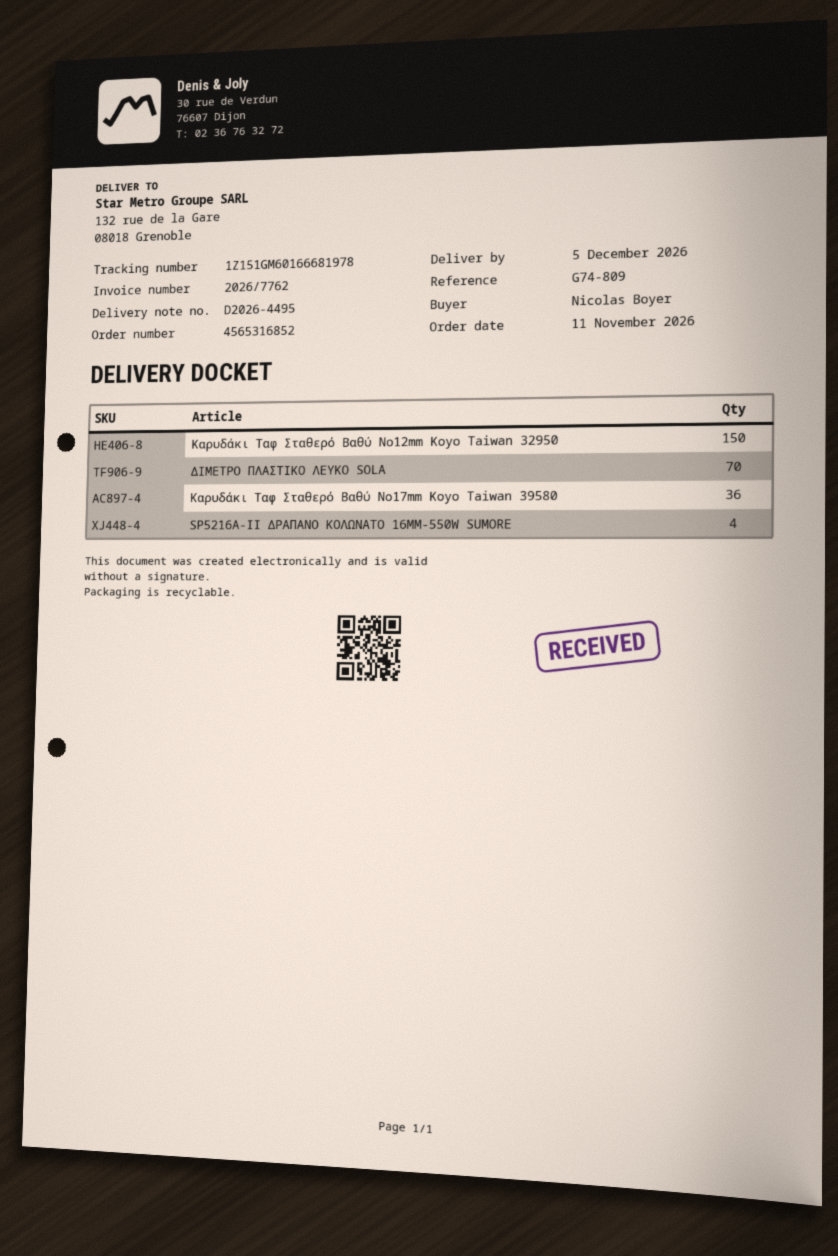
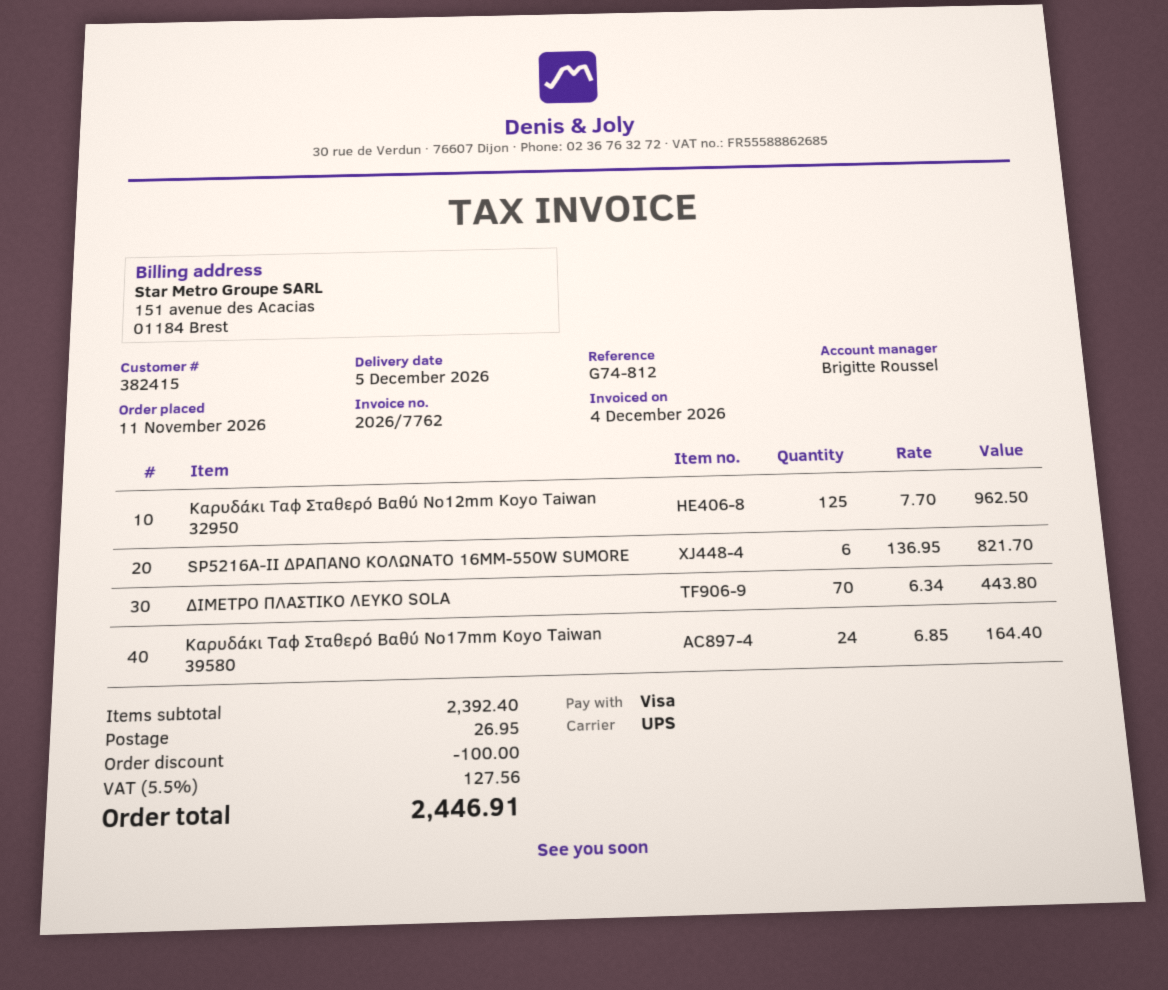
reference: G74-809 -> G74-812
Καρυδάκι Ταφ Σταθερό Βαθύ No12mm Κοyo Taiwan 32950: 150 -> 125
Καρυδάκι Ταφ Σταθερό Βαθύ No17mm Κοyo Taiwan 39580: 36 -> 24
SP5216A-II ΔΡΑΠΑΝΟ ΚΟΛΩΝΑΤΟ 16MM-550W SUMORE: 4 -> 6

